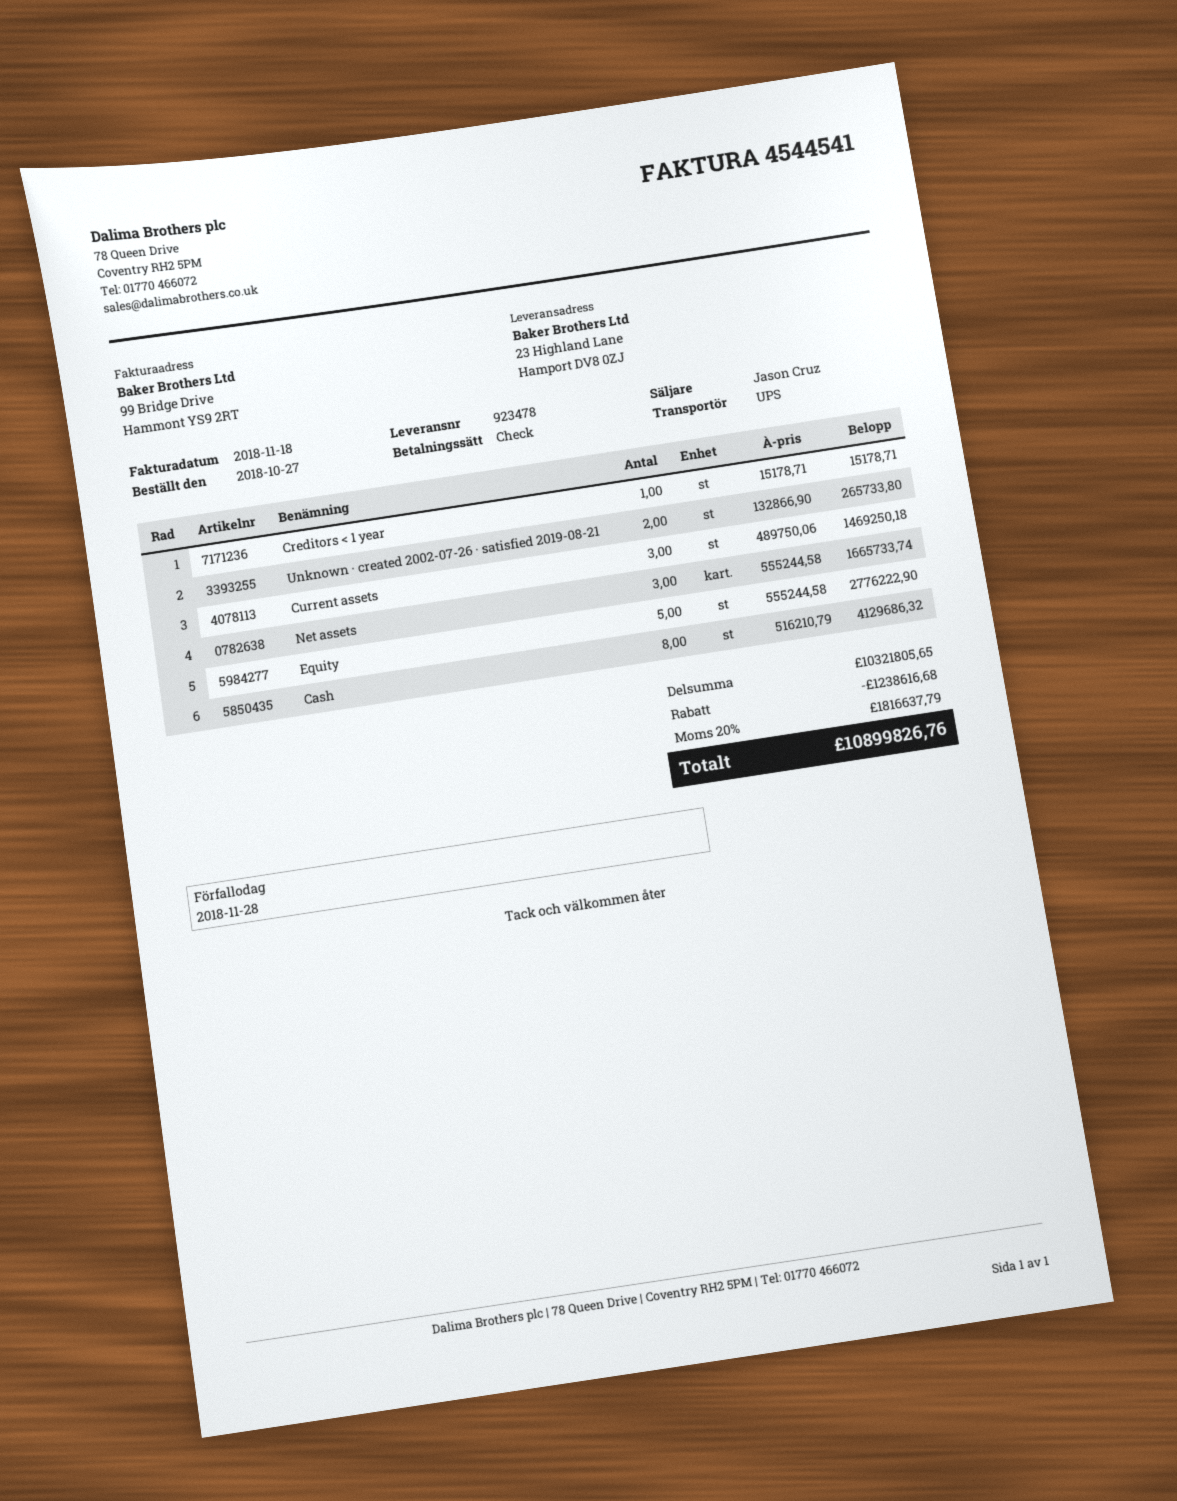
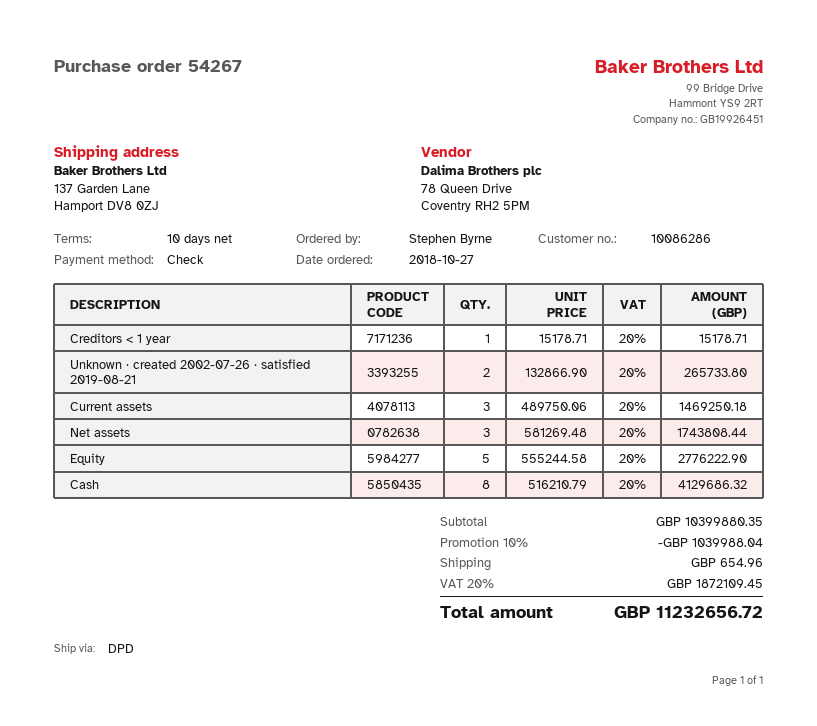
shipping method: UPS -> DPD
ship to: 23 Highland Lane, Hamport DV8 0ZJ -> 137 Garden Lane, Hamport DV8 0ZJ
Net assets: 3 x 555244.58 = 1665733.74 -> 3 x 581269.48 = 1743808.44
subtotal: 10321805.65 -> 10399880.35
discount: 1238616.68 -> 1039988.04
shipping: none -> 654.96
tax: 20% = 1816637.79 -> 20% = 1872109.45
total: 10899826.76 -> 11232656.72

